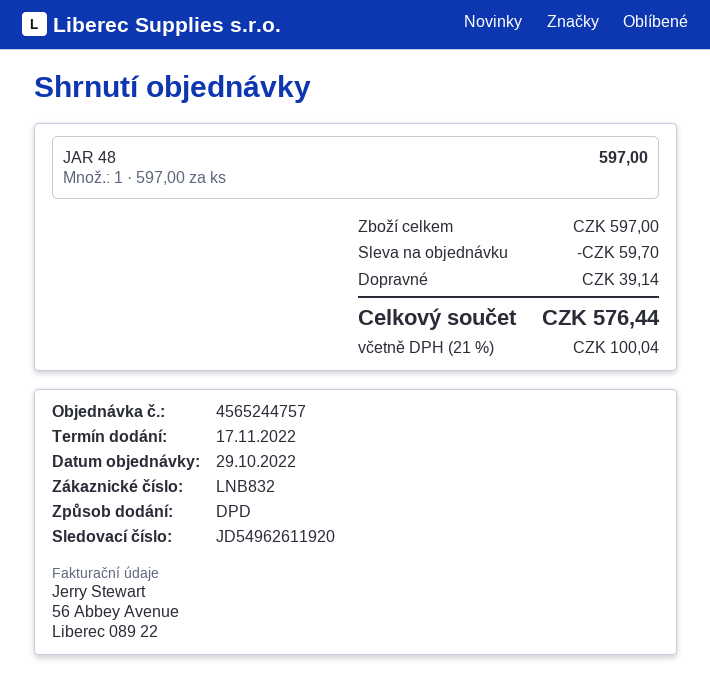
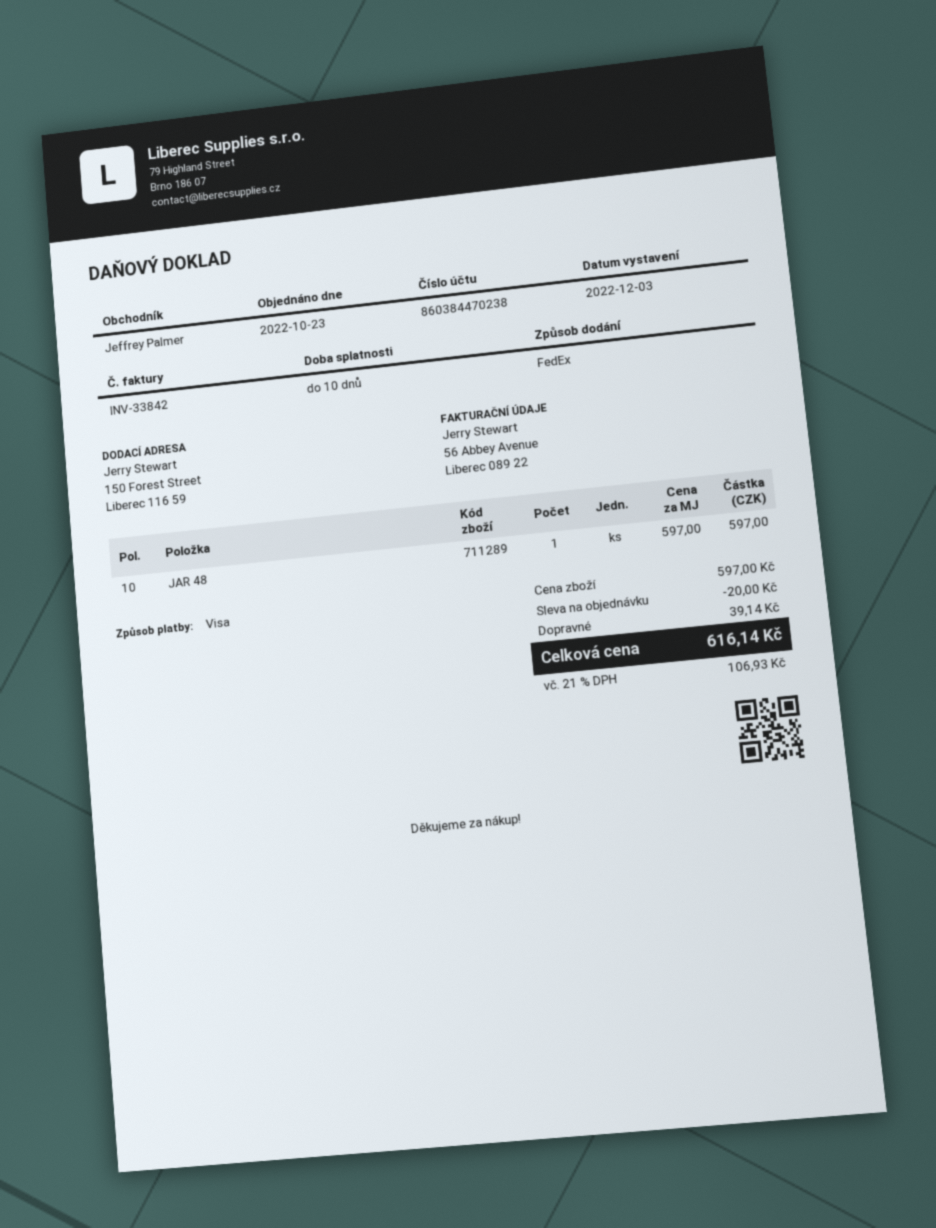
order date: 2022-10-29 -> 2022-10-23
shipping method: DPD -> FedEx
discount: 59.70 -> 20.00
tax: 21% = 100.04 -> 21% = 106.93
total: 576.44 -> 616.14

